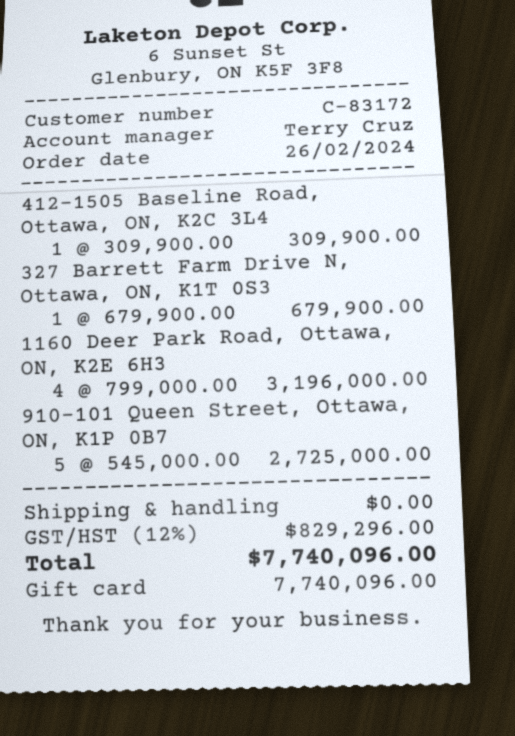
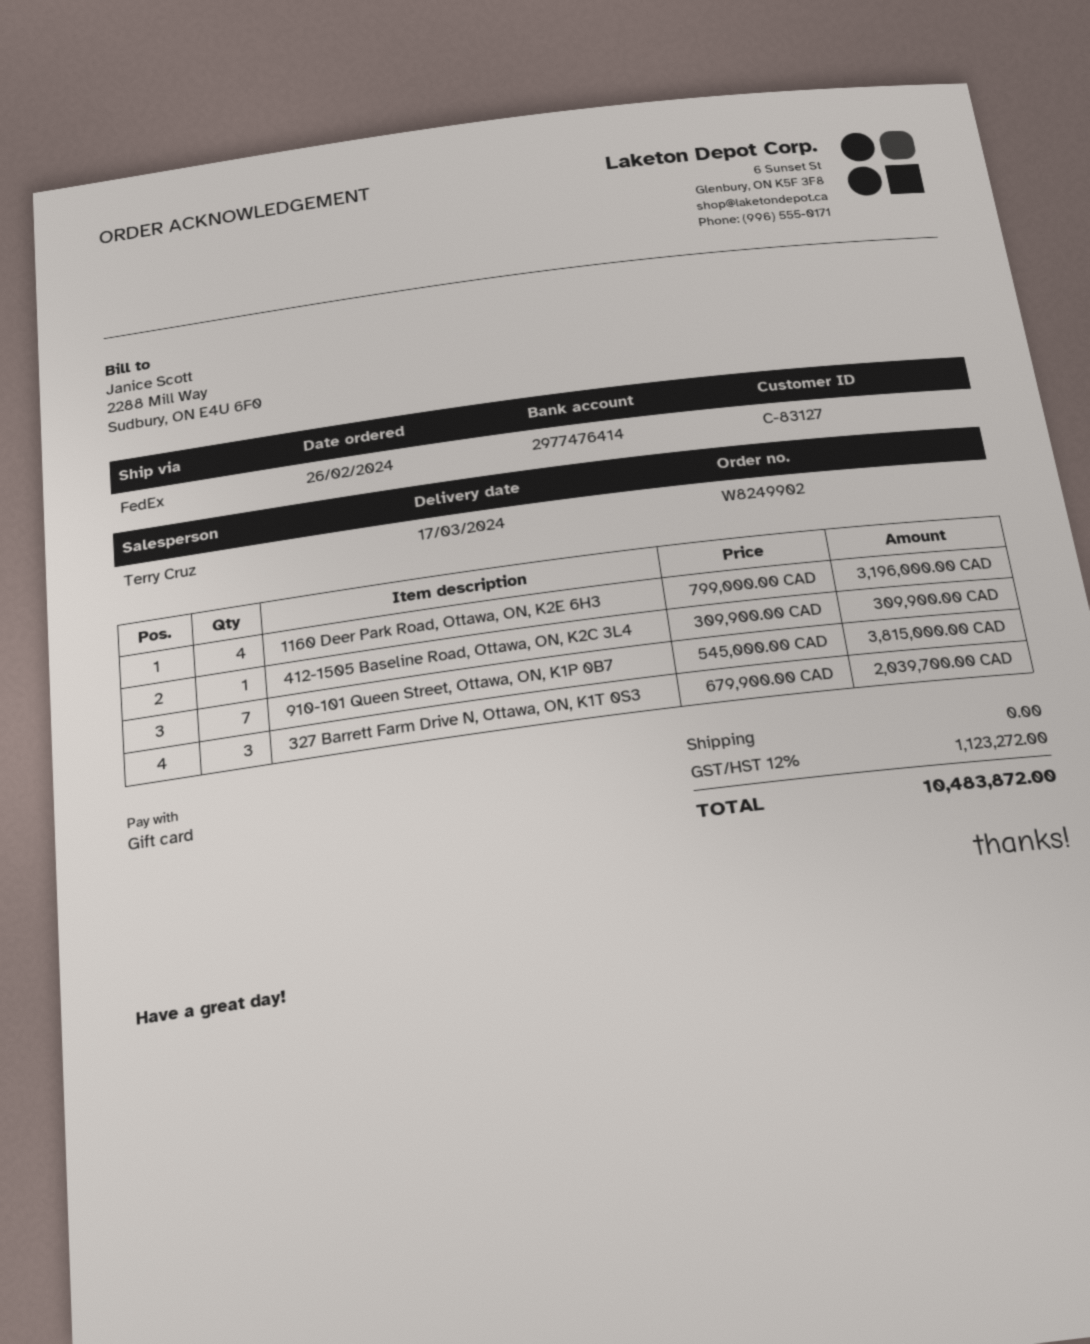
customer number: C-83172 -> C-83127
327 Barrett Farm Drive N, Ottawa, ON, K1T 0S3: 1 x 679900.00 = 679900.00 -> 3 x 679900.00 = 2039700.00
910-101 Queen Street, Ottawa, ON, K1P 0B7: 5 x 545000.00 = 2725000.00 -> 7 x 545000.00 = 3815000.00
tax: 12% = 829296.00 -> 12% = 1123272.00
total: 7740096.00 -> 10483872.00

